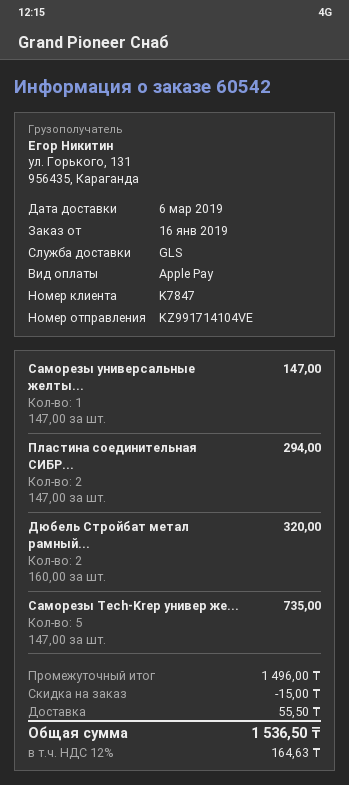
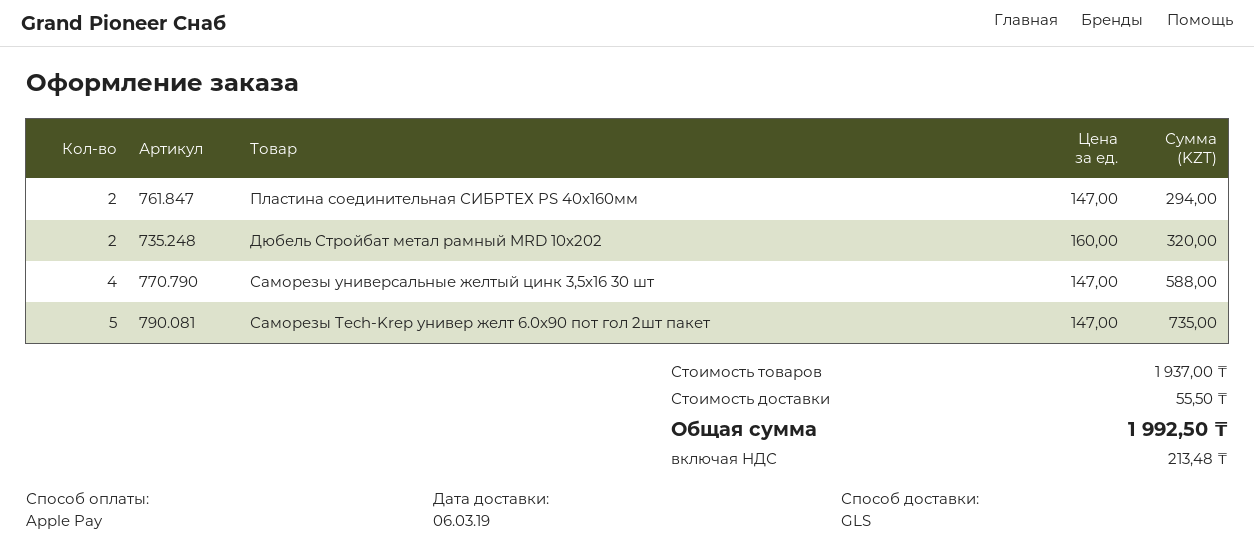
Саморезы универсальные желты...: 1 x 147.00 = 147.00 -> 4 x 147.00 = 588.00
subtotal: 1496.00 -> 1937.00
discount: 15.00 -> none
tax: 164.63 -> 213.48
total: 1536.50 -> 1992.50

